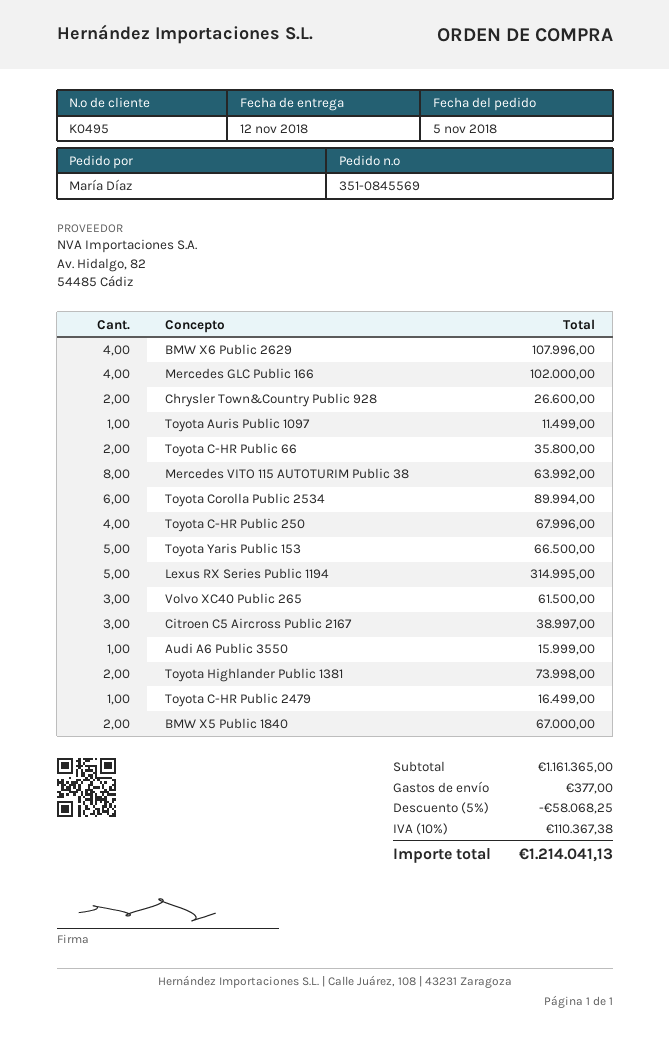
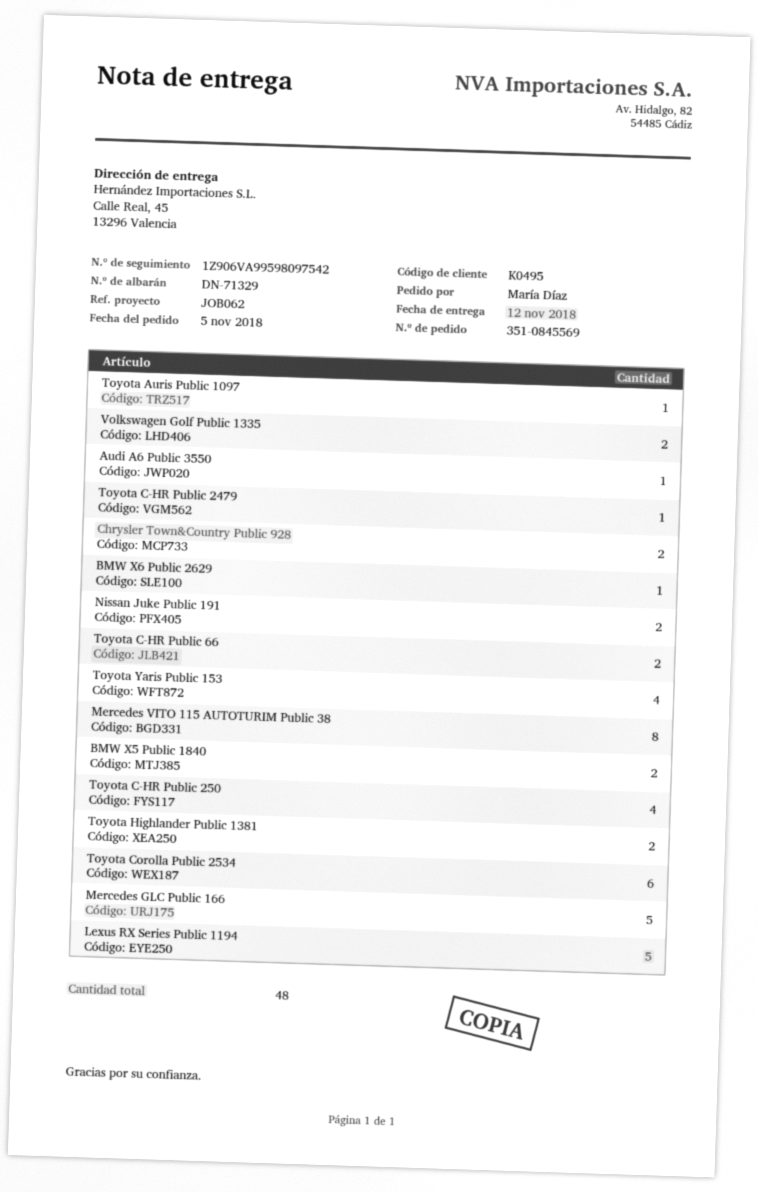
BMW X6 Public 2629: 4 -> 1
Mercedes GLC Public 166: 4 -> 5
Toyota Yaris Public 153: 5 -> 4
Volvo XC40 Public 265: 3 -> none
Citroen C5 Aircross Public 2167: 3 -> none
Volkswagen Golf Public 1335: none -> 2
Nissan Juke Public 191: none -> 2

